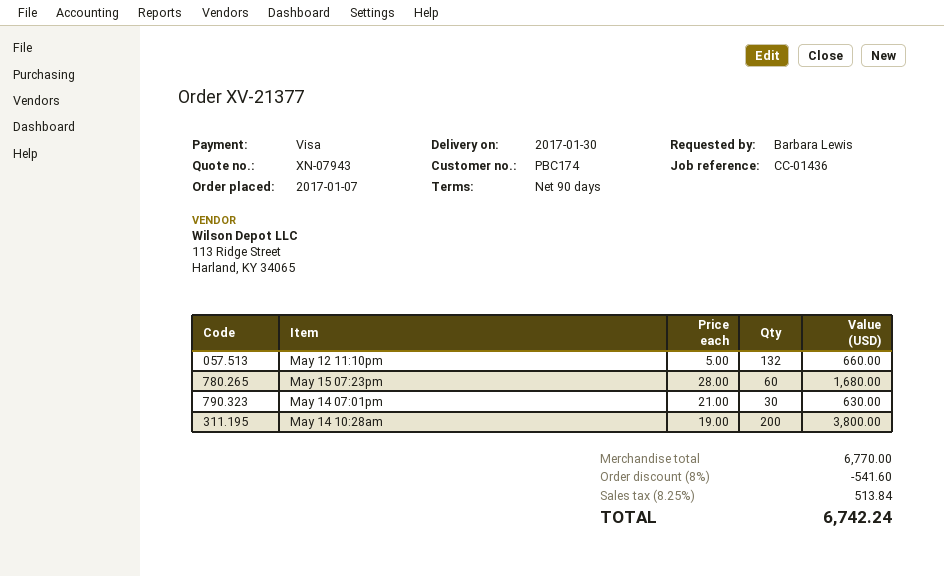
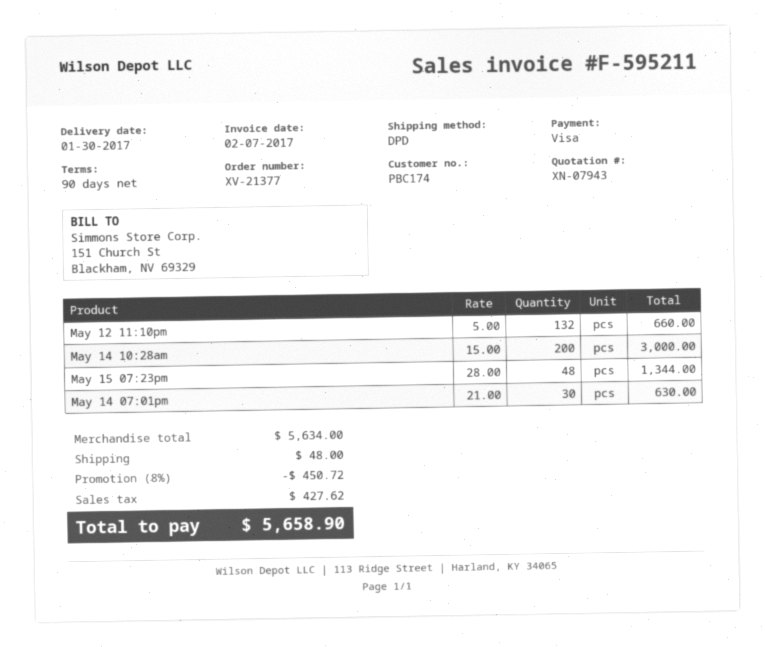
May 15 07:23pm: 60 x 28.00 = 1680.00 -> 48 x 28.00 = 1344.00
May 14 10:28am: 200 x 19.00 = 3800.00 -> 200 x 15.00 = 3000.00
subtotal: 6770.00 -> 5634.00
discount: 8% = 541.60 -> 8% = 450.72
shipping: none -> 48.00
tax: 513.84 -> 427.62
total: 6742.24 -> 5658.90

